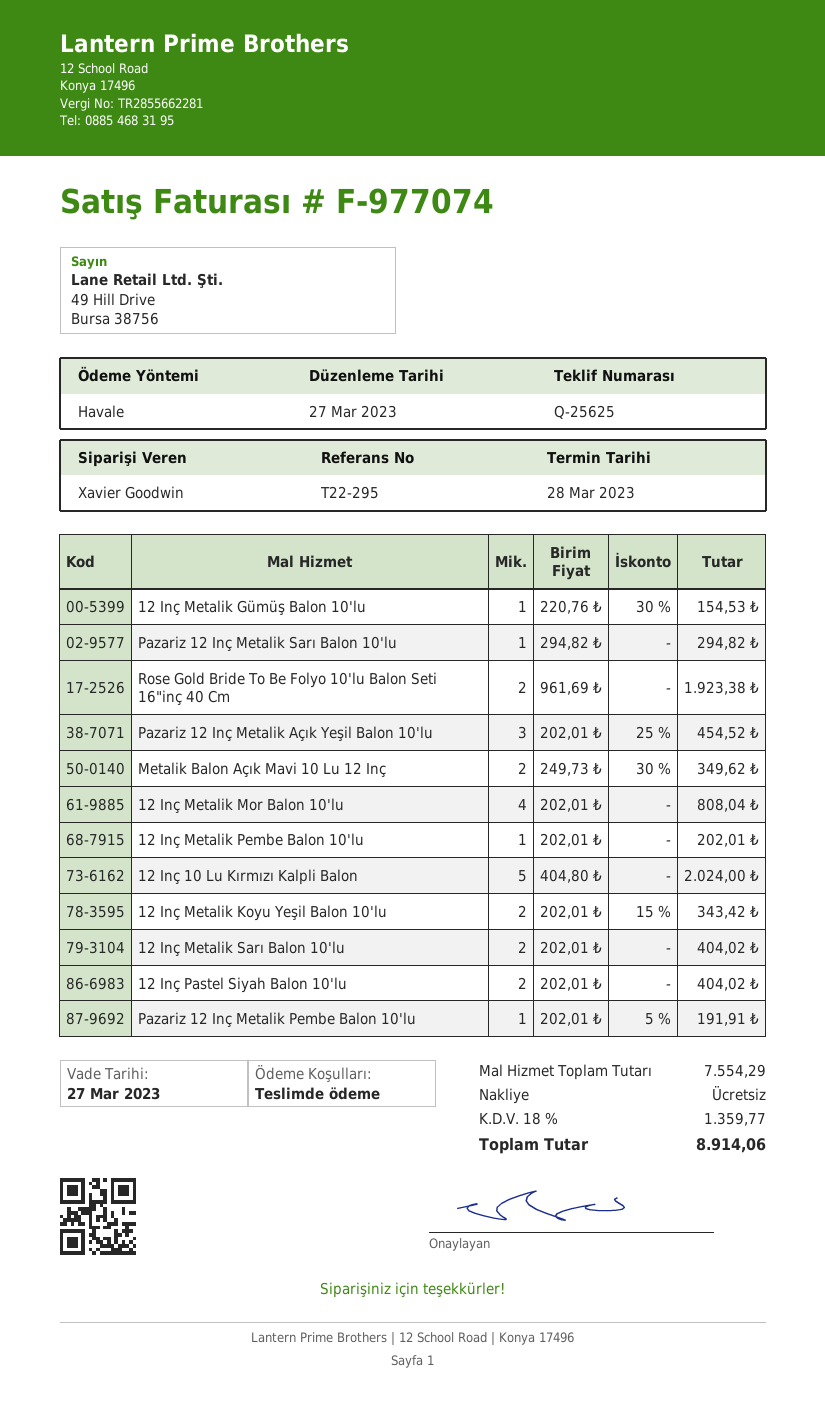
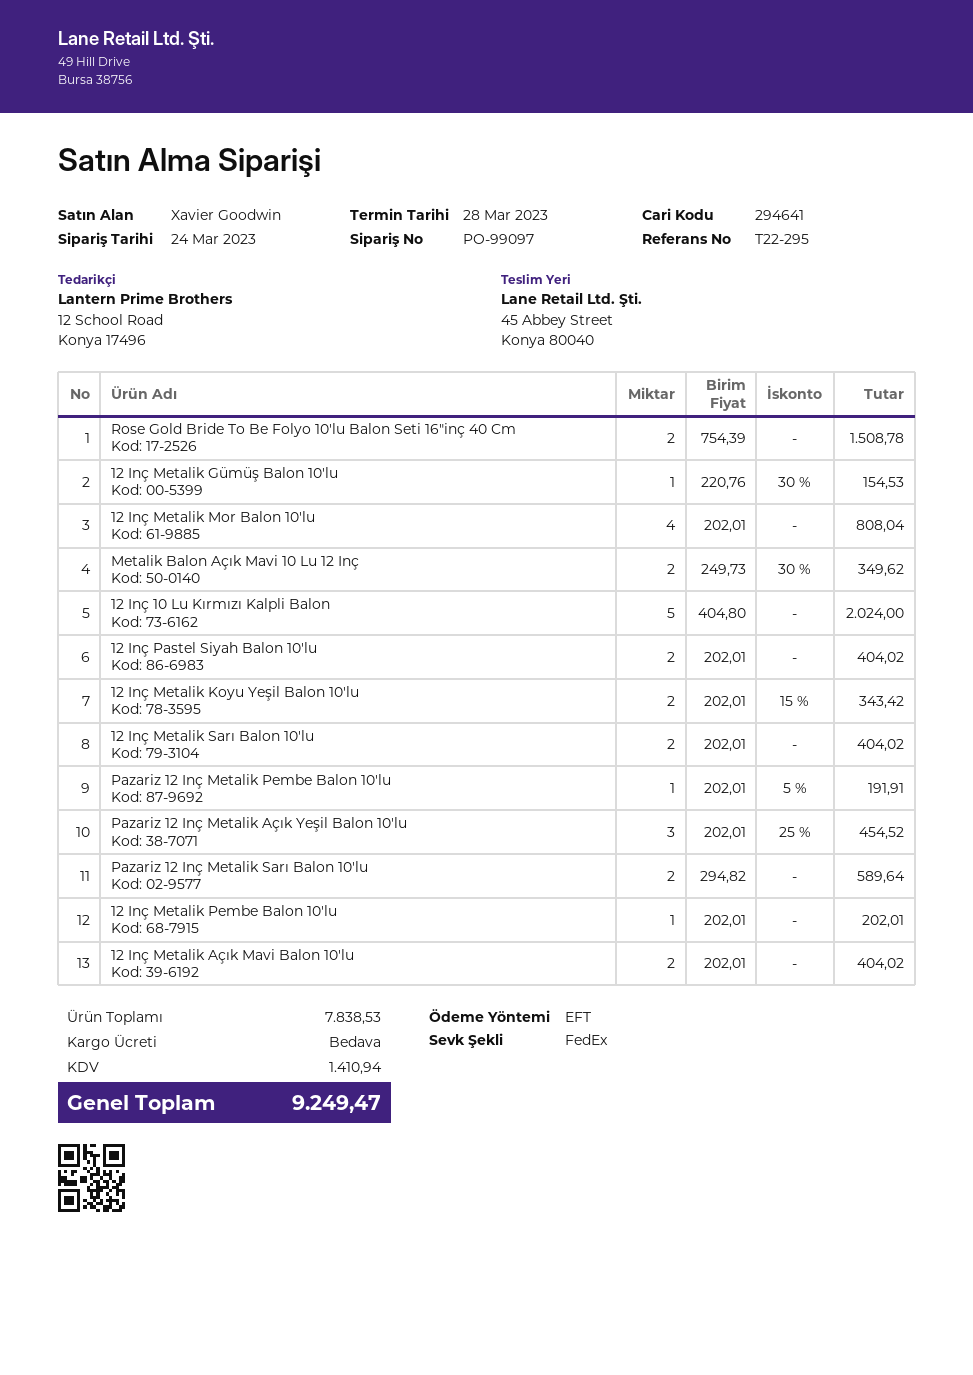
Pazariz 12 Inç Metalik Sarı Balon 10'lu: 1 x 294.82 = 294.82 -> 2 x 294.82 = 589.64
Rose Gold Bride To Be Folyo 10'lu Balon Seti 16"inç 40 Cm: 2 x 961.69 = 1923.38 -> 2 x 754.39 = 1508.78
12 Inç Metalik Açık Mavi Balon 10'lu: none -> 2 x 202.01 = 404.02
subtotal: 7554.29 -> 7838.53
tax: 1359.77 -> 1410.94
total: 8914.06 -> 9249.47

